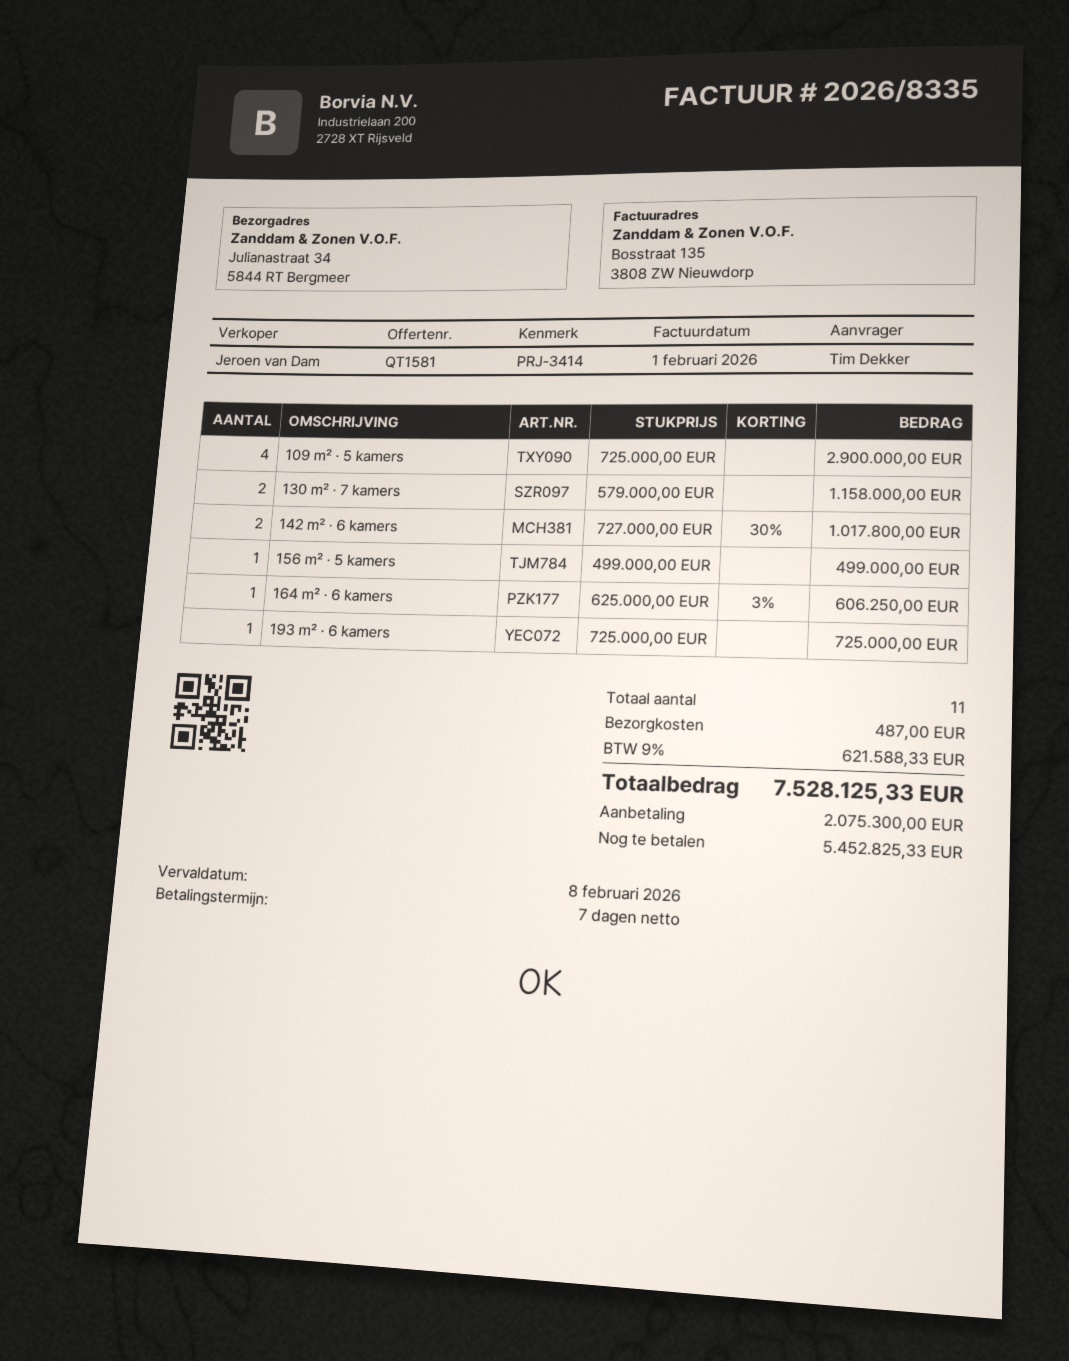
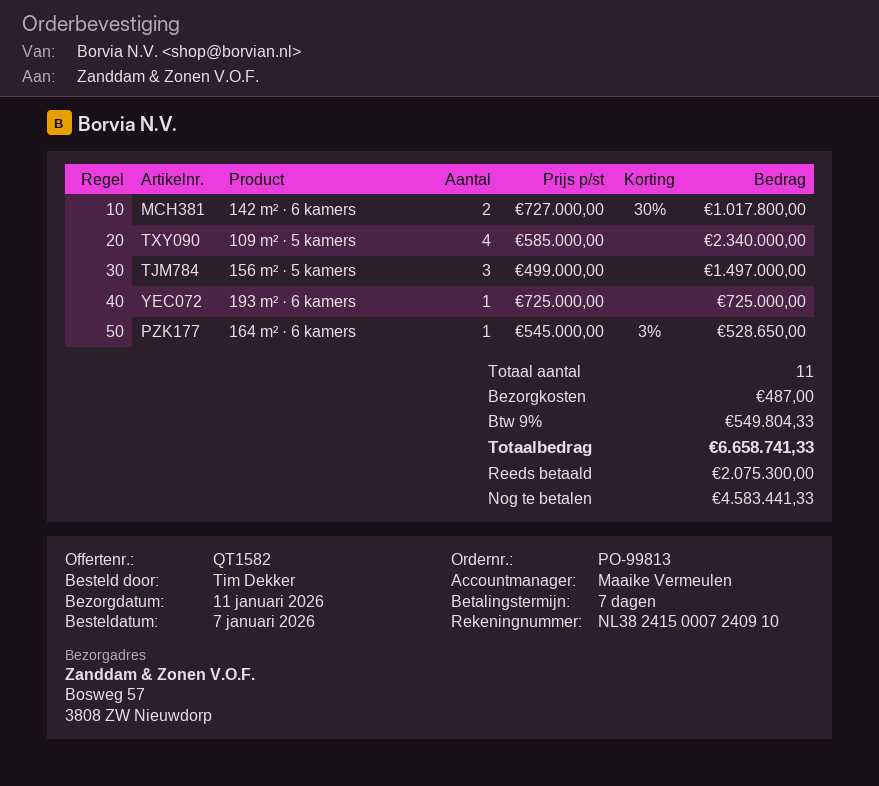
quote number: QT1581 -> QT1582
sales rep: Jeroen van Dam -> Maaike Vermeulen
ship to: Julianastraat 34, 5844 RT Bergmeer -> Bosweg 57, 3808 ZW Nieuwdorp
109 m² · 5 kamers: 4 x 725000.00 = 2900000.00 -> 4 x 585000.00 = 2340000.00
130 m² · 7 kamers: 2 x 579000.00 = 1158000.00 -> none
156 m² · 5 kamers: 1 x 499000.00 = 499000.00 -> 3 x 499000.00 = 1497000.00
164 m² · 6 kamers: 1 x 625000.00 - 3% = 606250.00 -> 1 x 545000.00 - 3% = 528650.00
tax: 9% = 621588.33 -> 9% = 549804.33
total: 7528125.33 -> 6658741.33
balance: 5452825.33 -> 4583441.33

